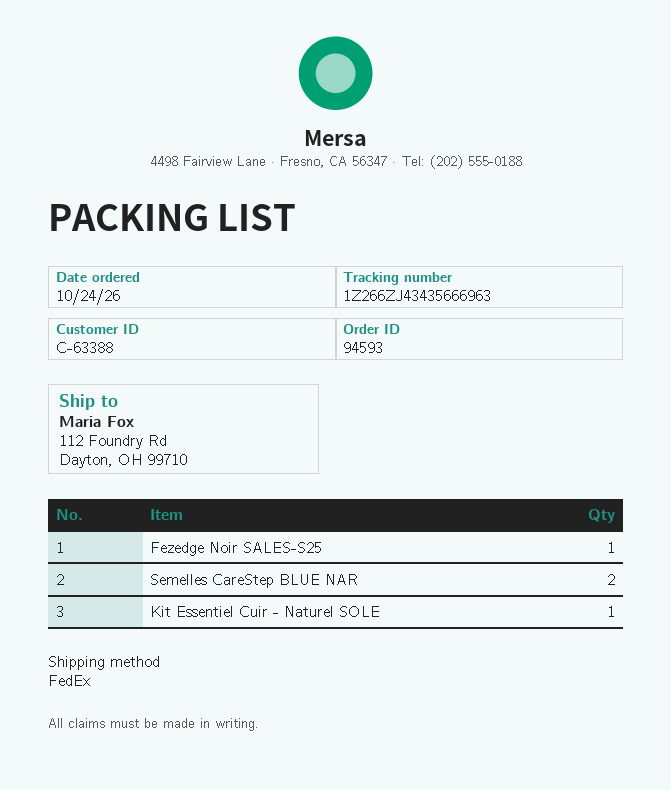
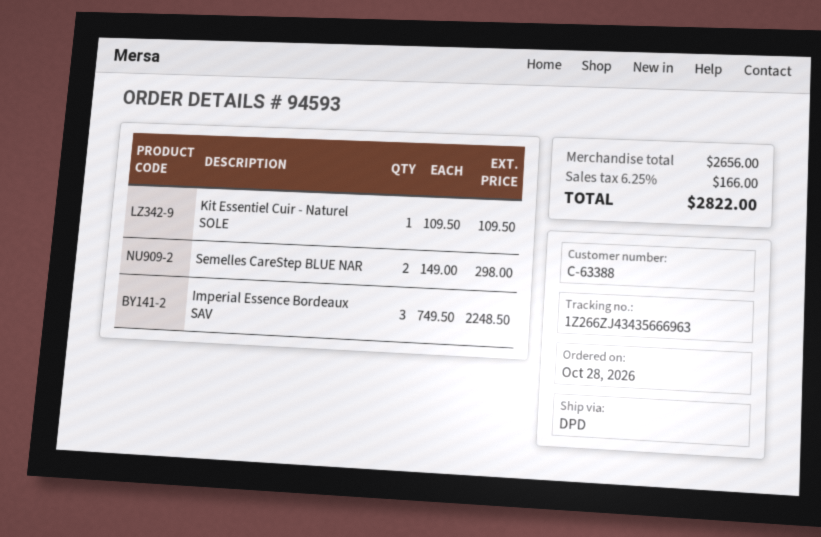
order date: 2026-10-24 -> 2026-10-28
shipping method: FedEx -> DPD
Fezedge Noir SALES-S25: 1 -> none
Imperial Essence Bordeaux SAV: none -> 3

